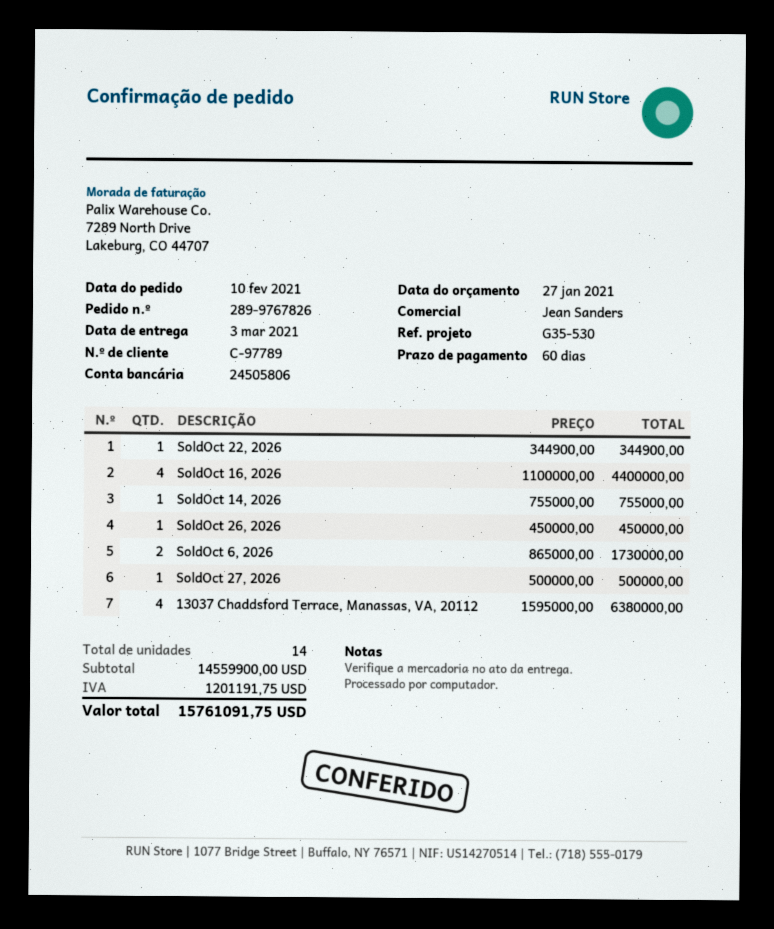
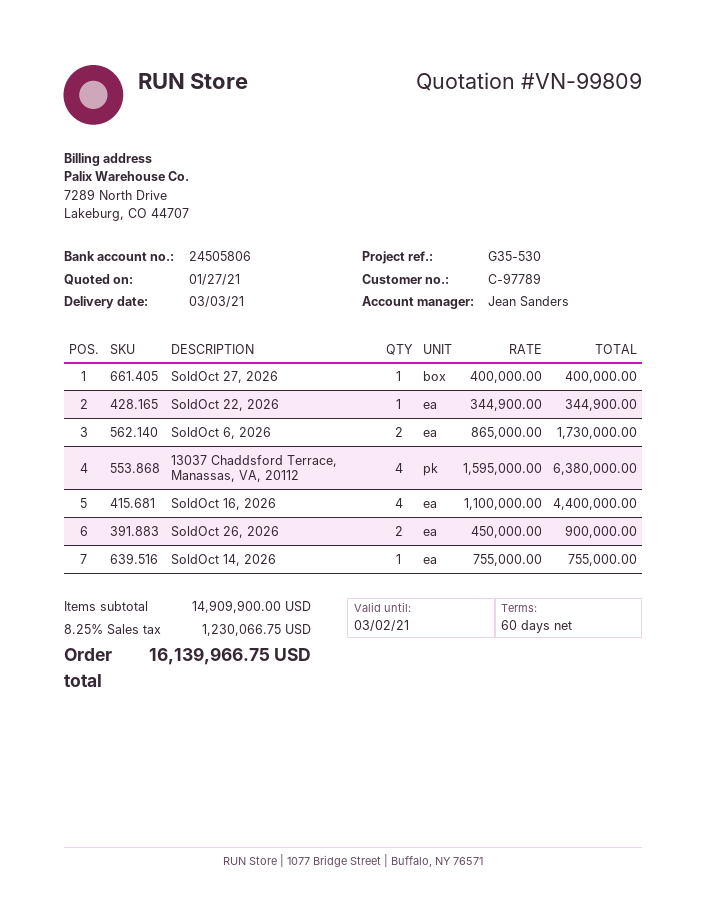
SoldOct 26, 2026: 1 x 450000.00 = 450000.00 -> 2 x 450000.00 = 900000.00
SoldOct 27, 2026: 1 x 500000.00 = 500000.00 -> 1 x 400000.00 = 400000.00
subtotal: 14559900.00 -> 14909900.00
tax: 1201191.75 -> 1230066.75
total: 15761091.75 -> 16139966.75

